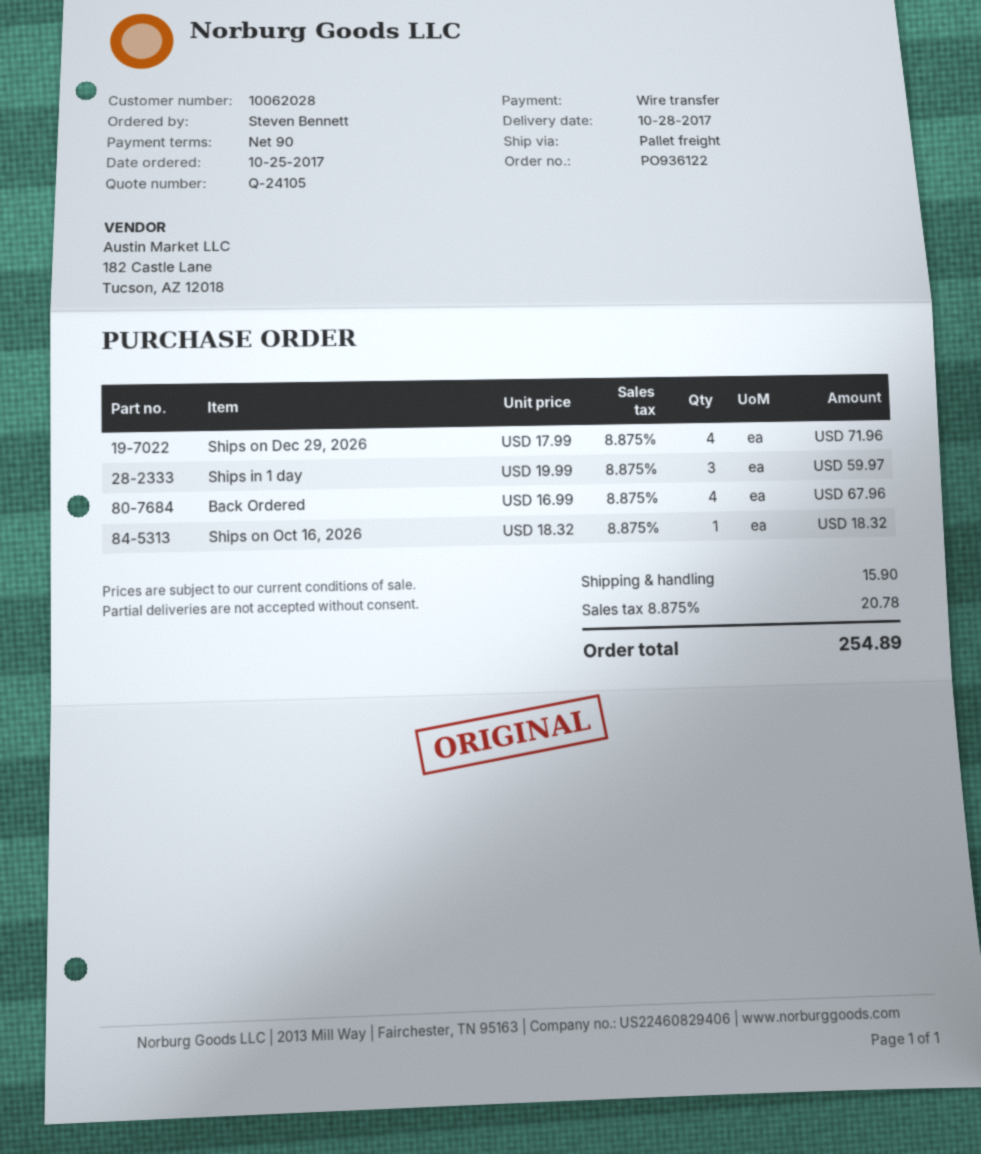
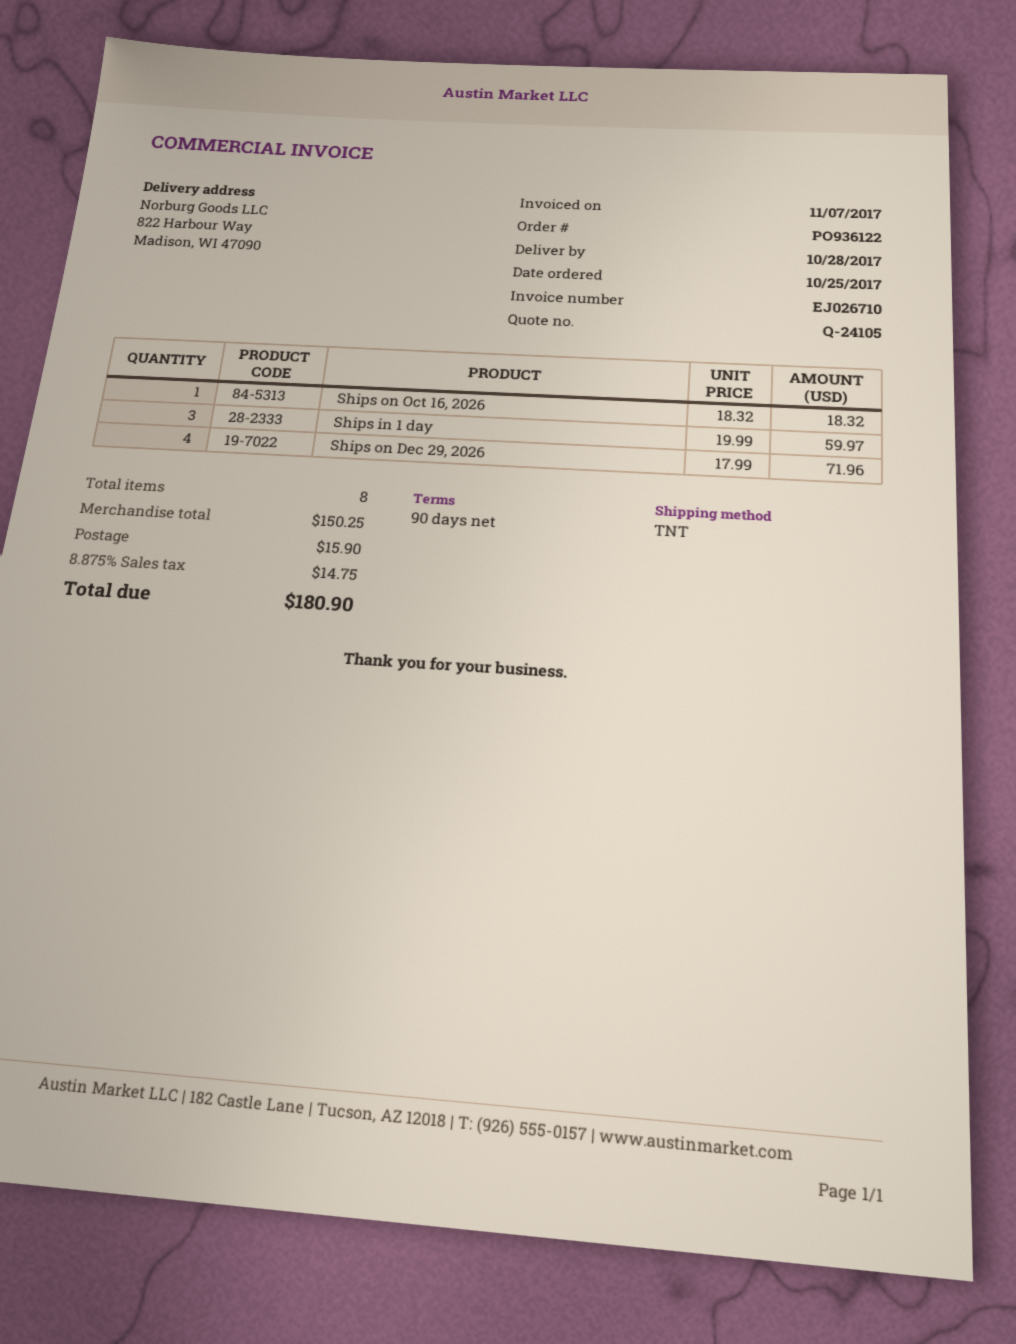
shipping method: pallet freight -> TNT
Back Ordered: 4 x 16.99 = 67.96 -> none
tax: 8.875% = 20.78 -> 8.875% = 14.75
total: 254.89 -> 180.90

